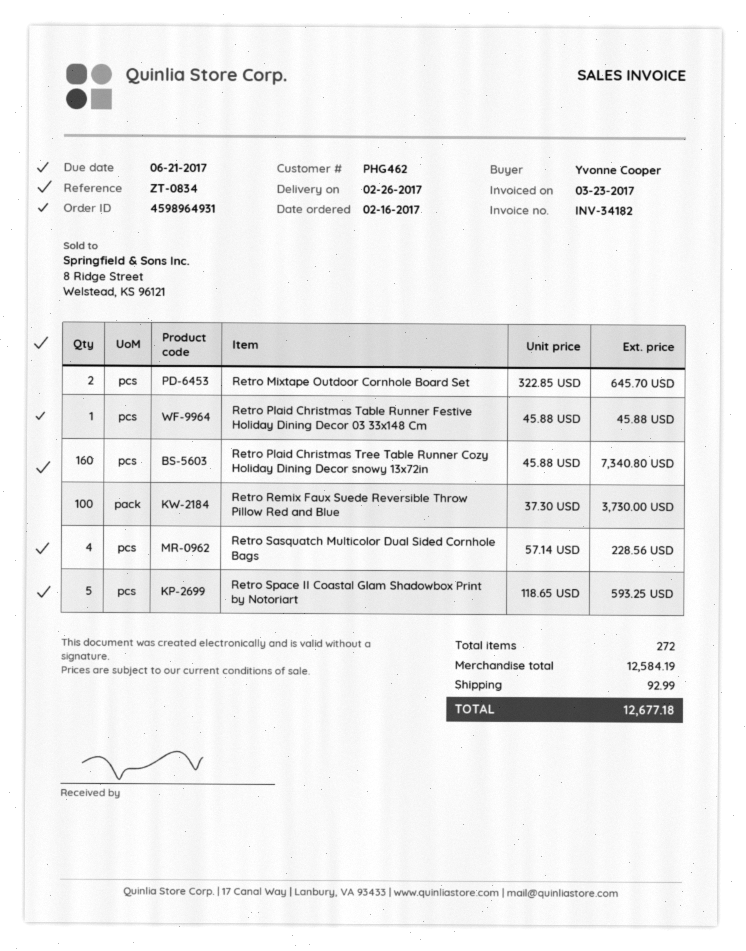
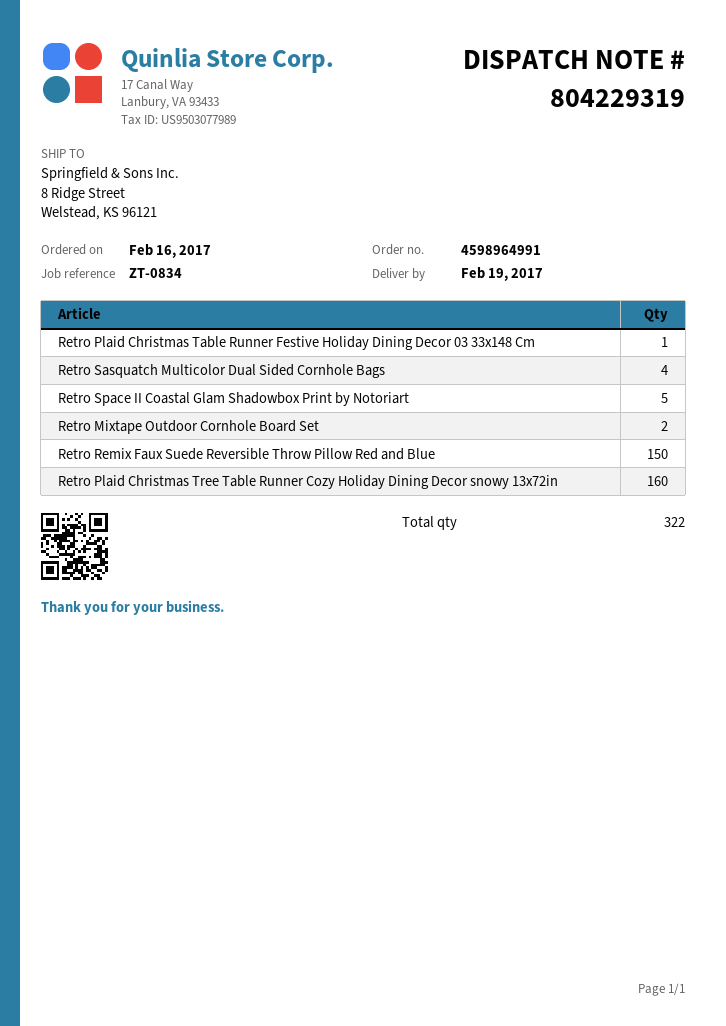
order number: 4598964931 -> 4598964991
delivery date: 2017-02-26 -> 2017-02-19
Retro Remix Faux Suede Reversible Throw Pillow Red and Blue: 100 -> 150
total quantity: 272 -> 322

